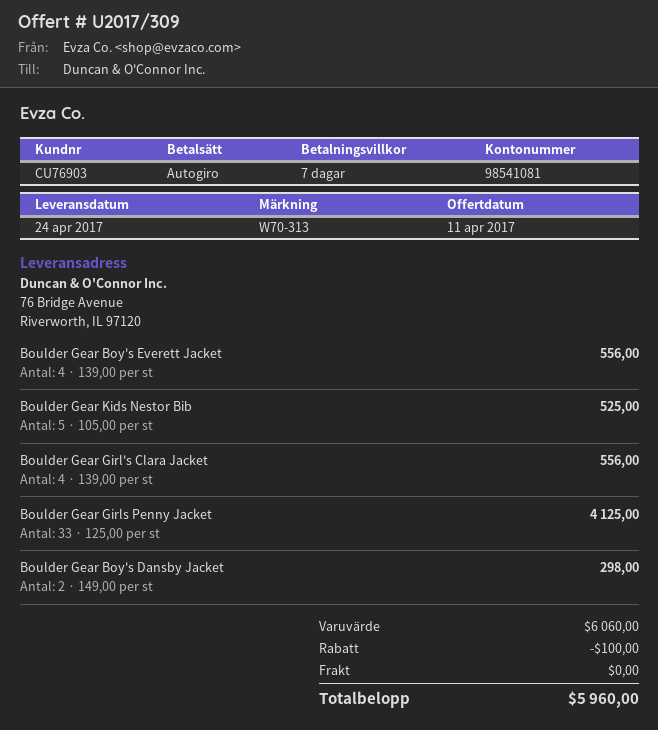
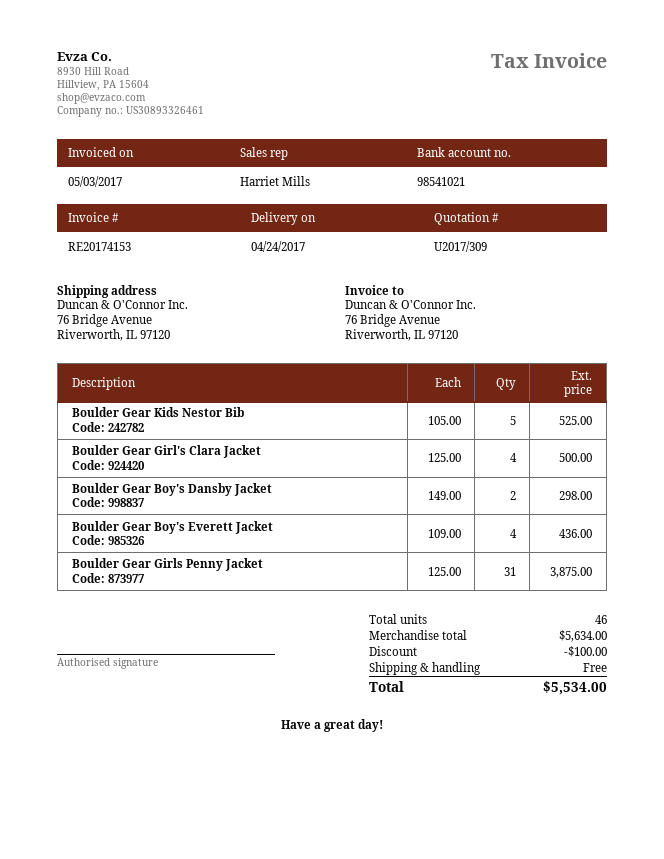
bank account: 98541081 -> 98541021
Boulder Gear Boy's Everett Jacket: 4 x 139.00 = 556.00 -> 4 x 109.00 = 436.00
Boulder Gear Girl's Clara Jacket: 4 x 139.00 = 556.00 -> 4 x 125.00 = 500.00
Boulder Gear Girls Penny Jacket: 33 x 125.00 = 4125.00 -> 31 x 125.00 = 3875.00
subtotal: 6060.00 -> 5634.00
total: 5960.00 -> 5534.00

